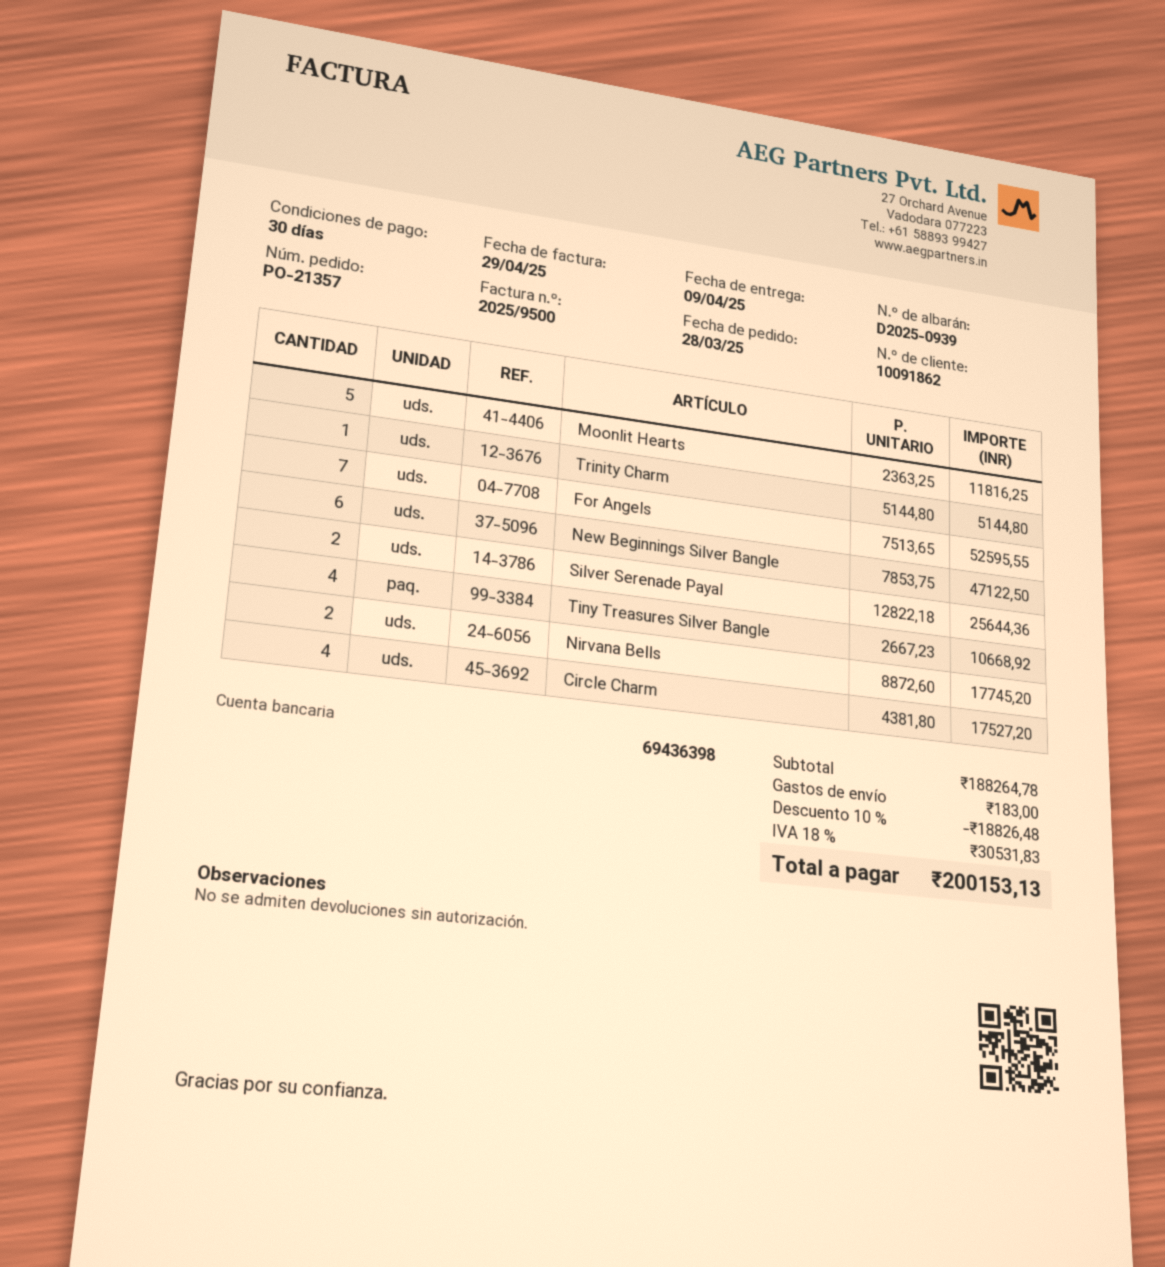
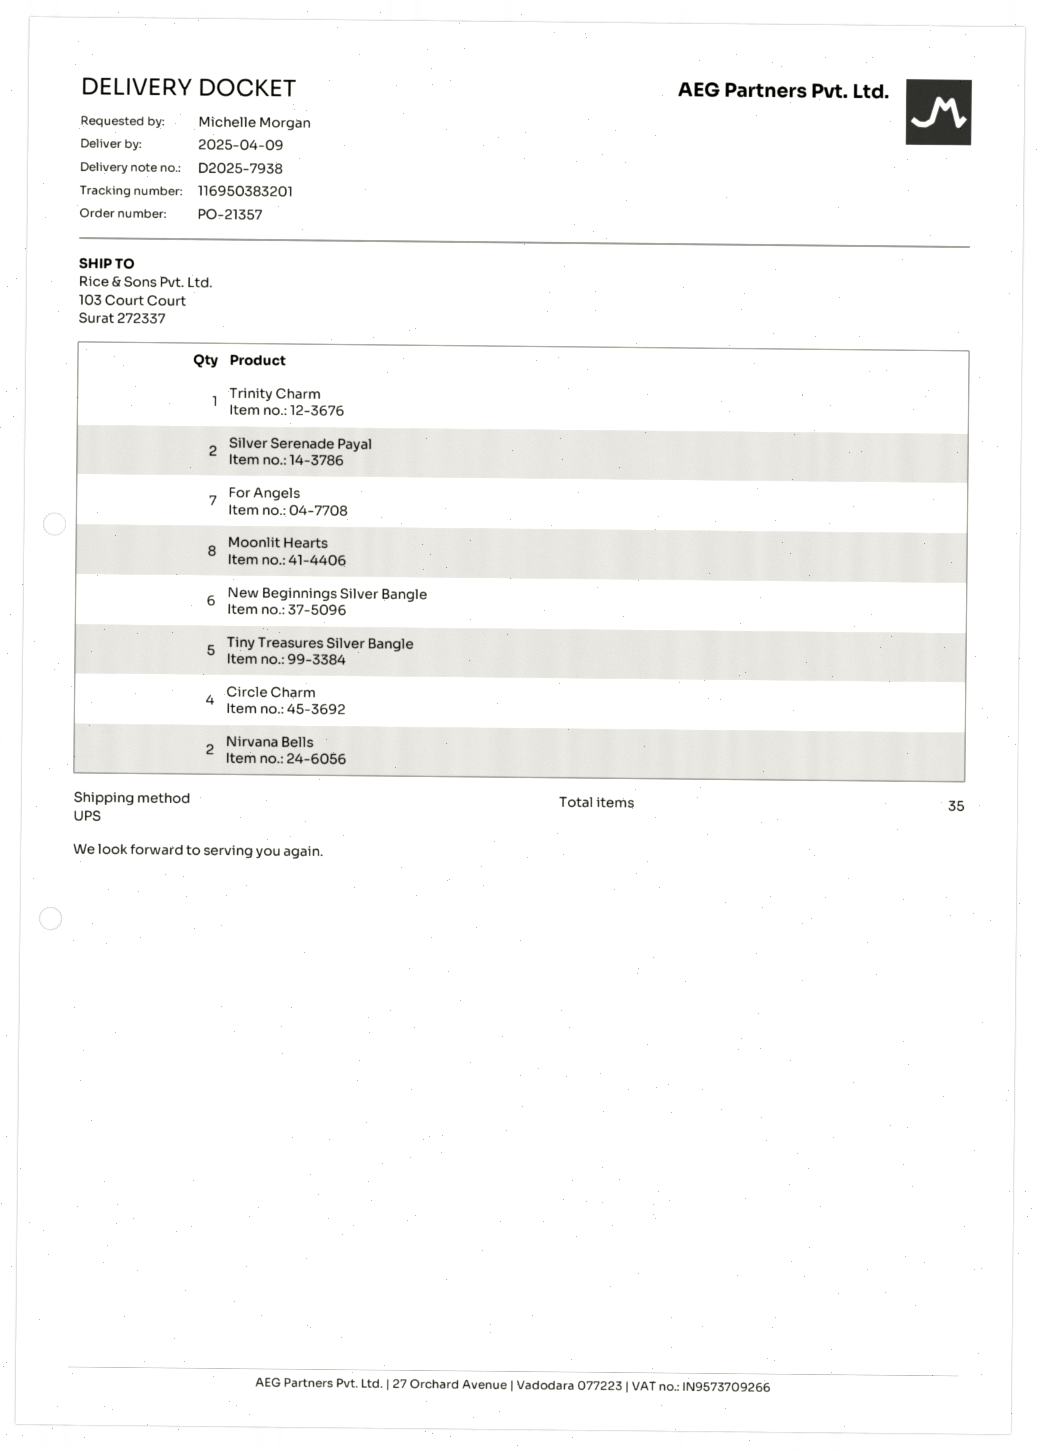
delivery note number: D2025-0939 -> D2025-7938
Moonlit Hearts: 5 -> 8
Tiny Treasures Silver Bangle: 4 -> 5

